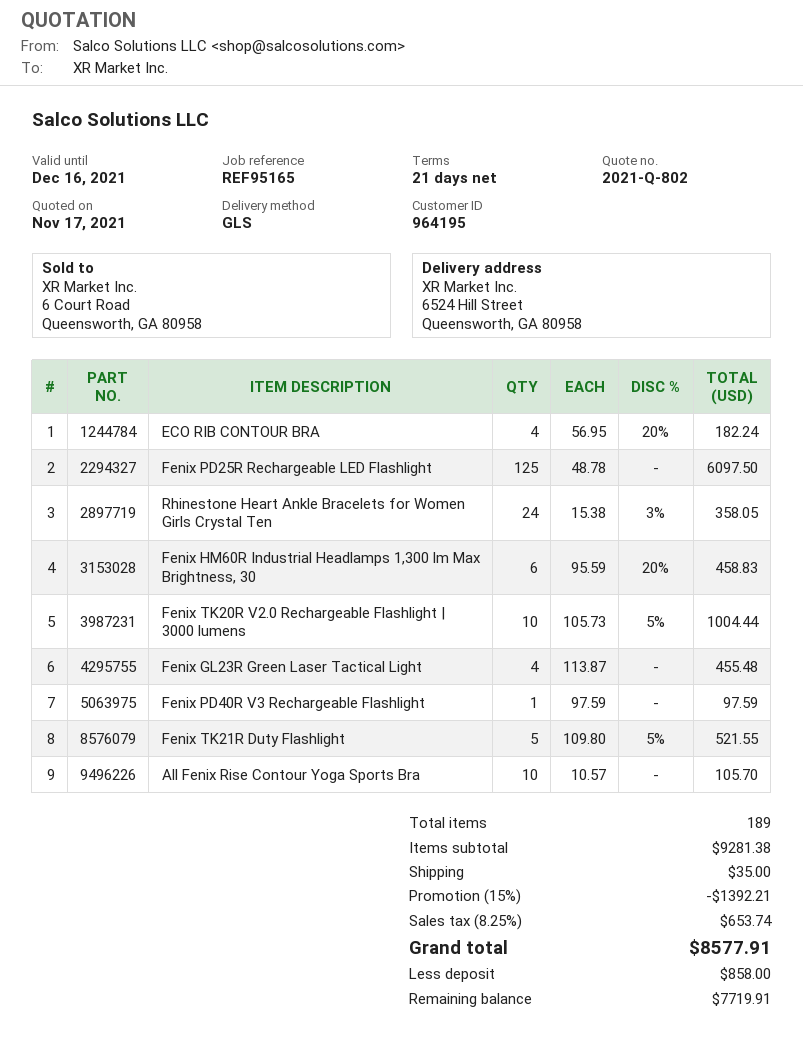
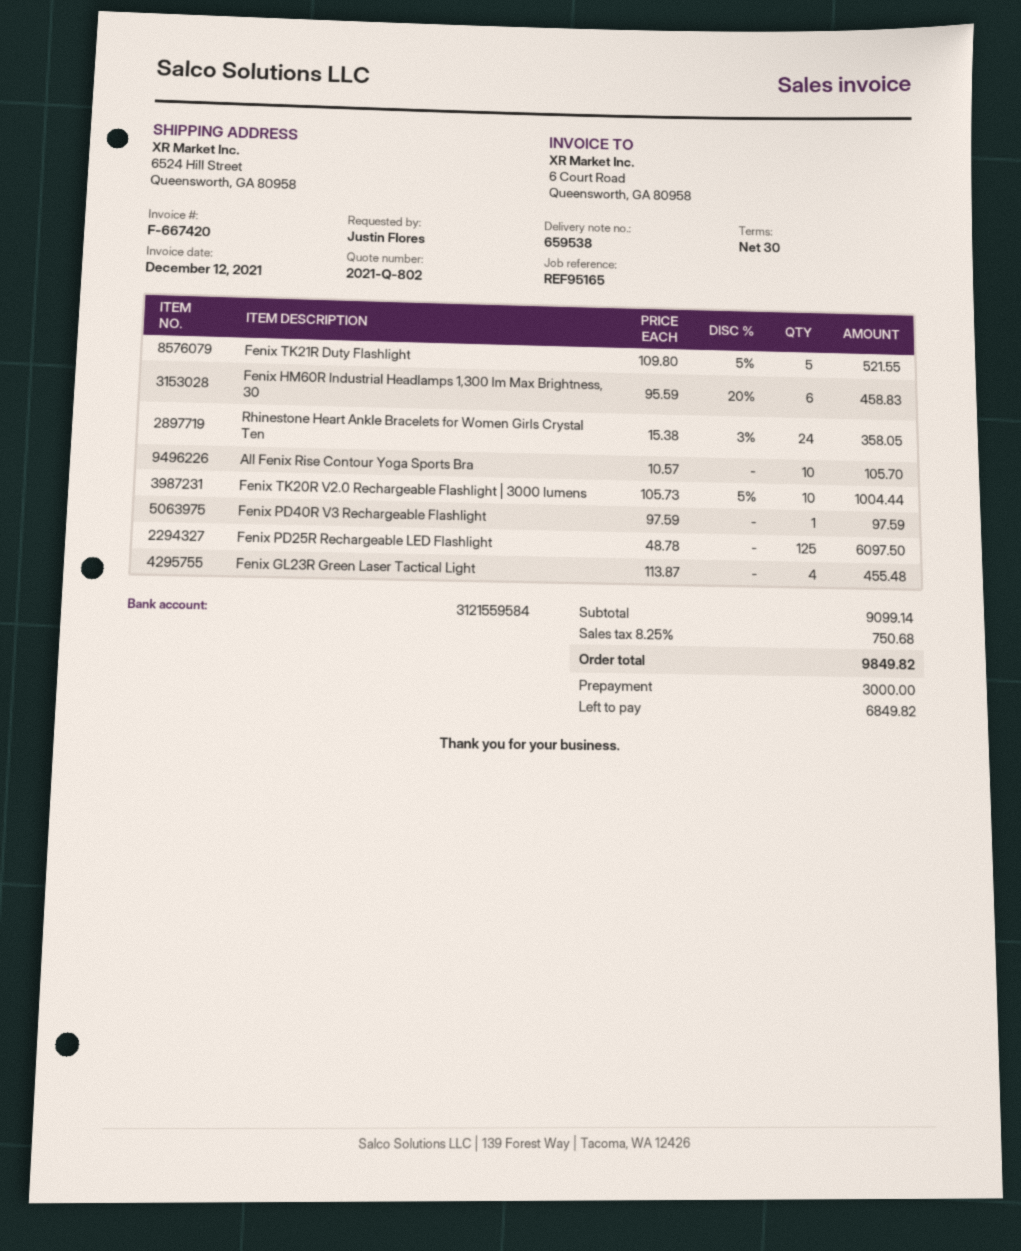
payment terms: 21 days -> 30 days
ECO RIB CONTOUR BRA: 4 x 56.95 - 20% = 182.24 -> none
subtotal: 9281.38 -> 9099.14
discount: 15% = 1392.21 -> none
shipping: 35.00 -> none
tax: 8.25% = 653.74 -> 8.25% = 750.68
total: 8577.91 -> 9849.82
deposit: 858.00 -> 3000.00
balance: 7719.91 -> 6849.82

